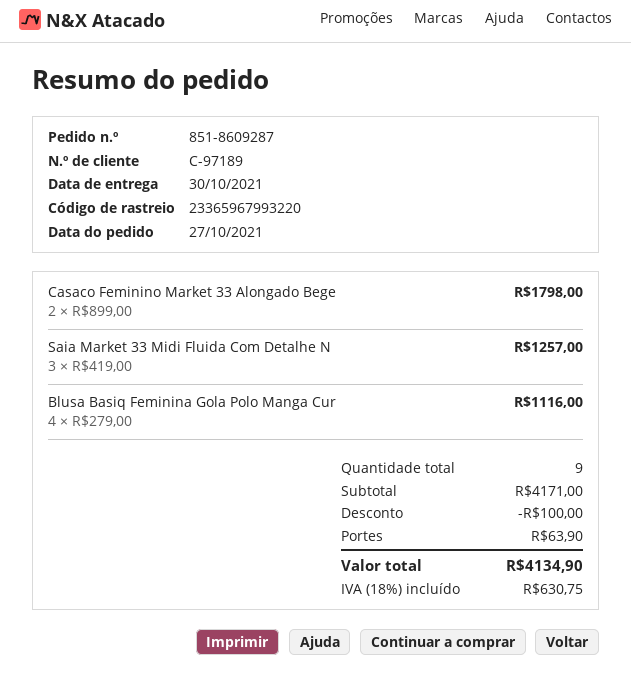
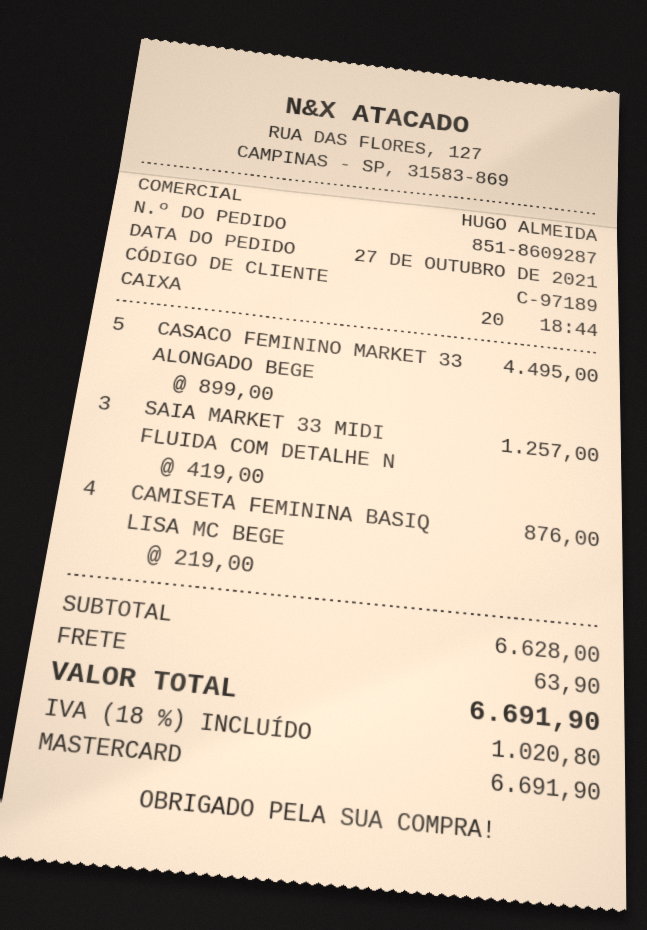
Casaco Feminino Market 33 Alongado Bege: 2 x 899.00 = 1798.00 -> 5 x 899.00 = 4495.00
Blusa Basiq Feminina Gola Polo Manga Cur: 4 x 279.00 = 1116.00 -> none
CAMISETA FEMININA BASIQ LISA MC BEGE: none -> 4 x 219.00 = 876.00
subtotal: 4171.00 -> 6628.00
discount: 100.00 -> none
tax: 18% = 630.75 -> 18% = 1020.80
total: 4134.90 -> 6691.90

